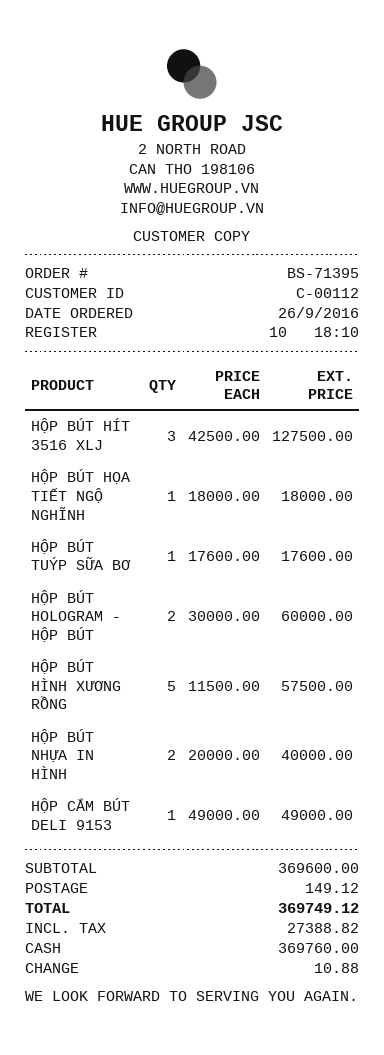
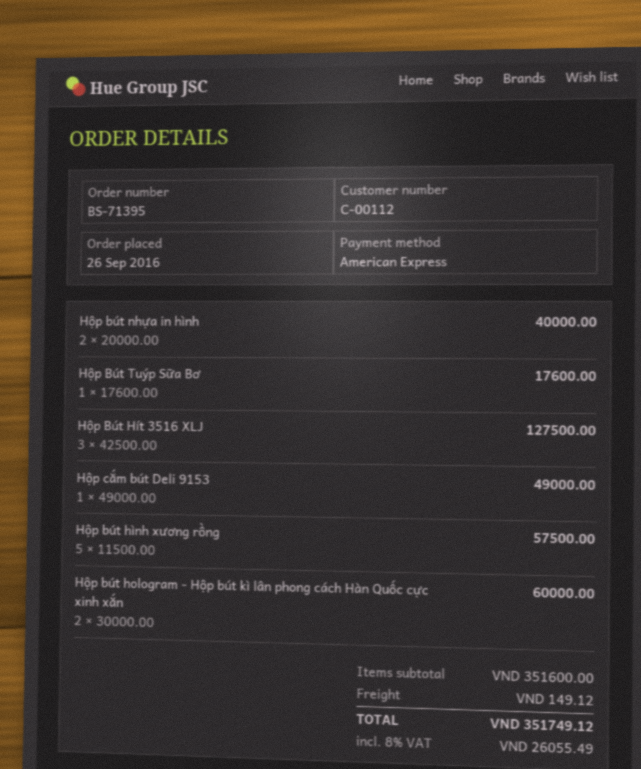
payment method: cash -> American Express
HỘP BÚT HỌA TIẾT NGỘ NGHĨNH: 1 x 18000.00 = 18000.00 -> none
subtotal: 369600.00 -> 351600.00
tax: 27388.82 -> 26055.49
total: 369749.12 -> 351749.12

